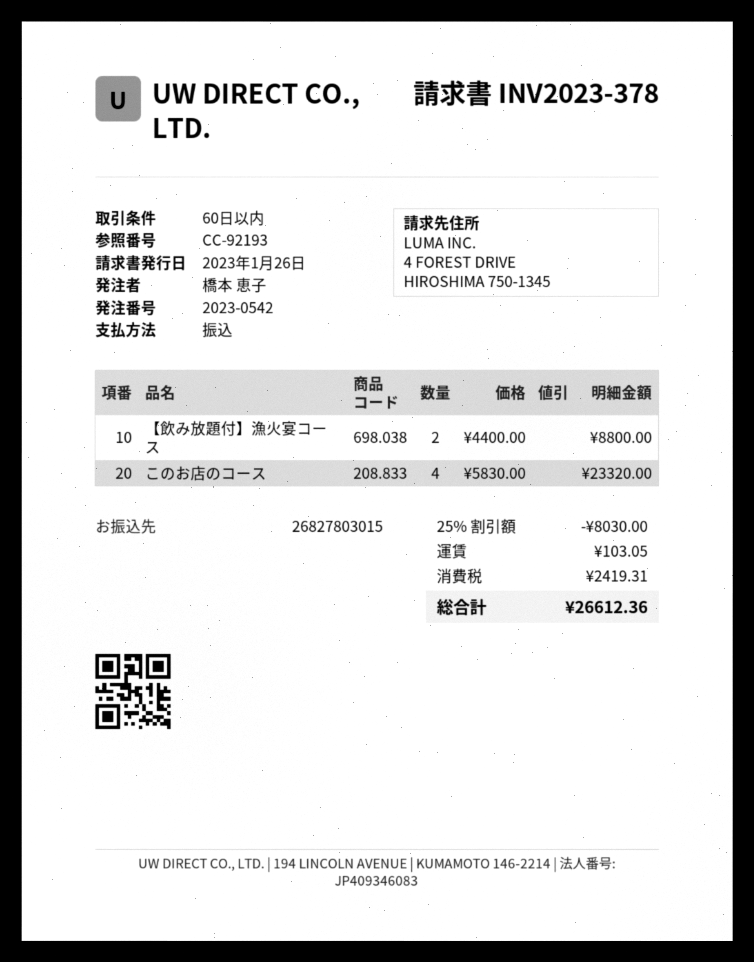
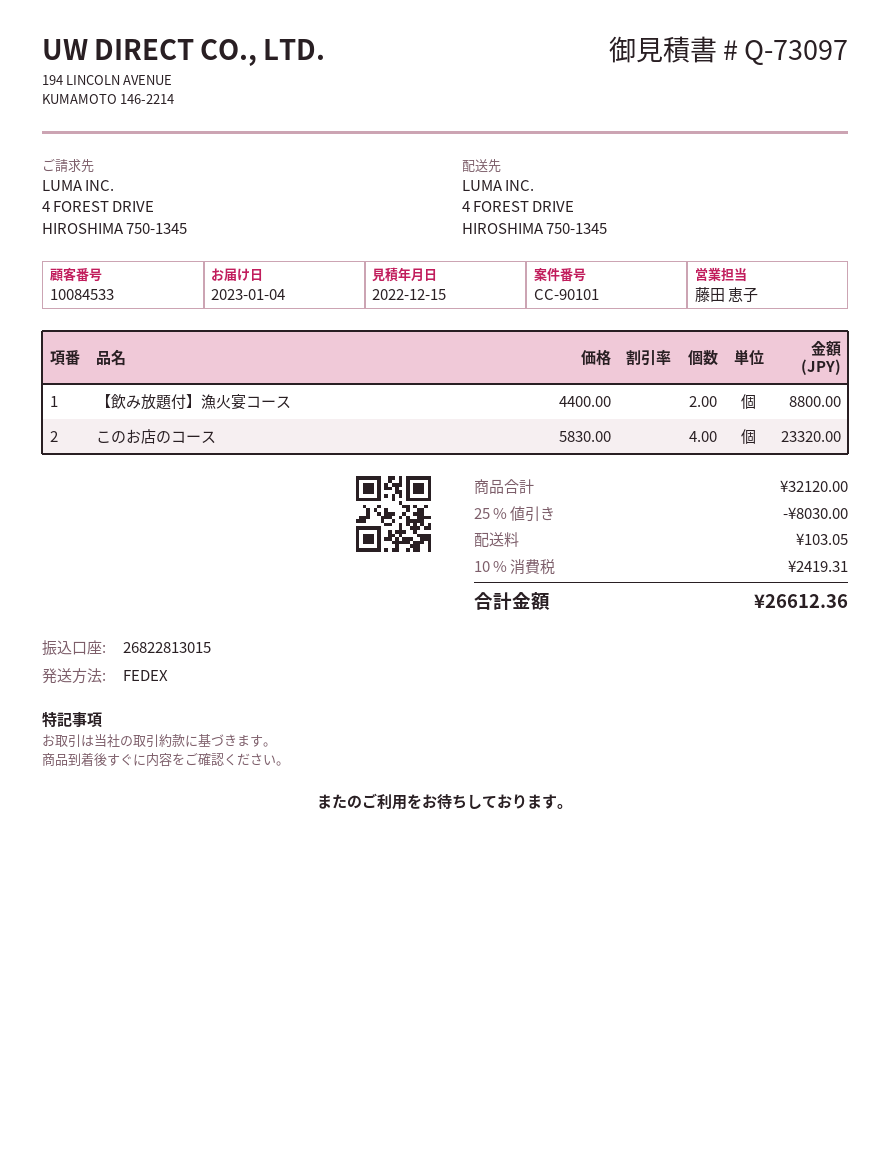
reference: CC-92193 -> CC-90101
bank account: 26827803015 -> 26822813015

